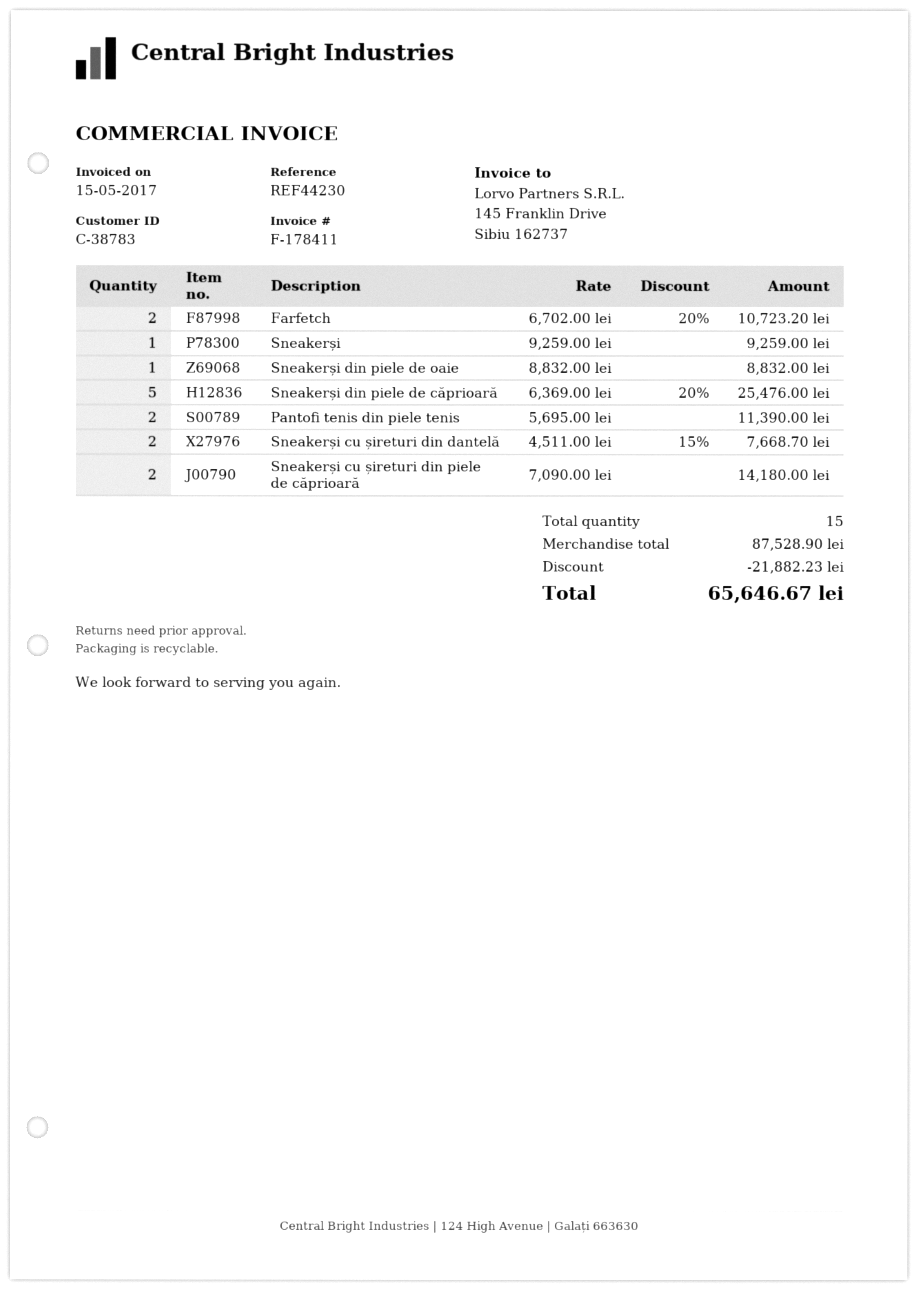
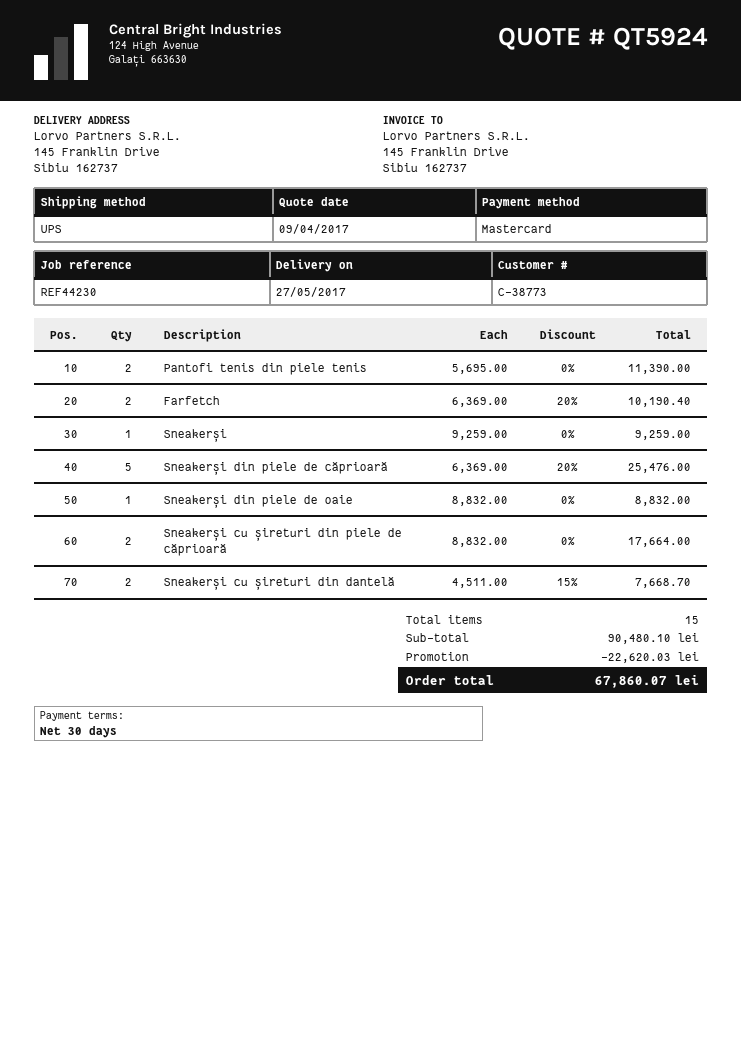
customer number: C-38783 -> C-38773
Farfetch: 2 x 6702.00 - 20% = 10723.20 -> 2 x 6369.00 - 20% = 10190.40
Sneakerși cu șireturi din piele de căprioară: 2 x 7090.00 = 14180.00 -> 2 x 8832.00 = 17664.00
subtotal: 87528.90 -> 90480.10
discount: 21882.23 -> 22620.03
total: 65646.67 -> 67860.07

